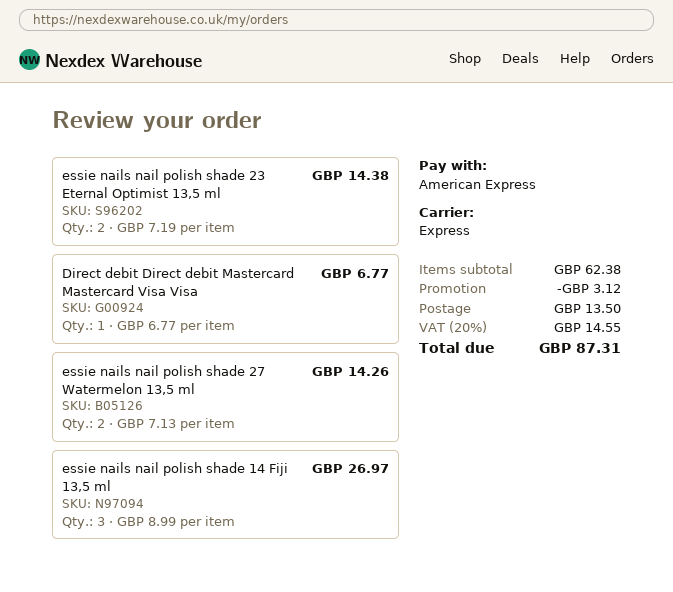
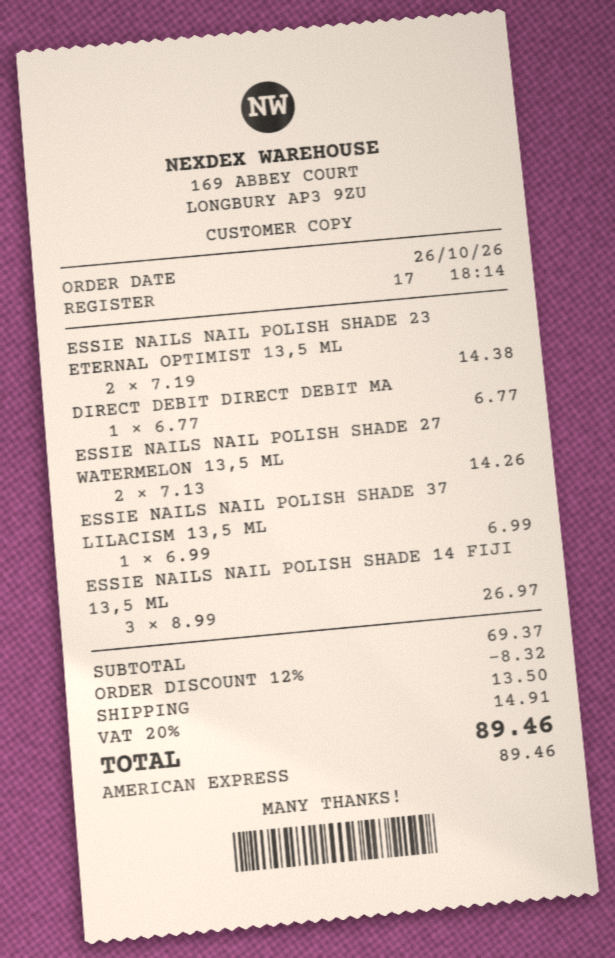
ESSIE NAILS NAIL POLISH SHADE 37 LILACISM 13,5 ML: none -> 1 x 6.99 = 6.99
subtotal: 62.38 -> 69.37
discount: 3.12 -> 8.32
tax: 20% = 14.55 -> 20% = 14.91
total: 87.31 -> 89.46

